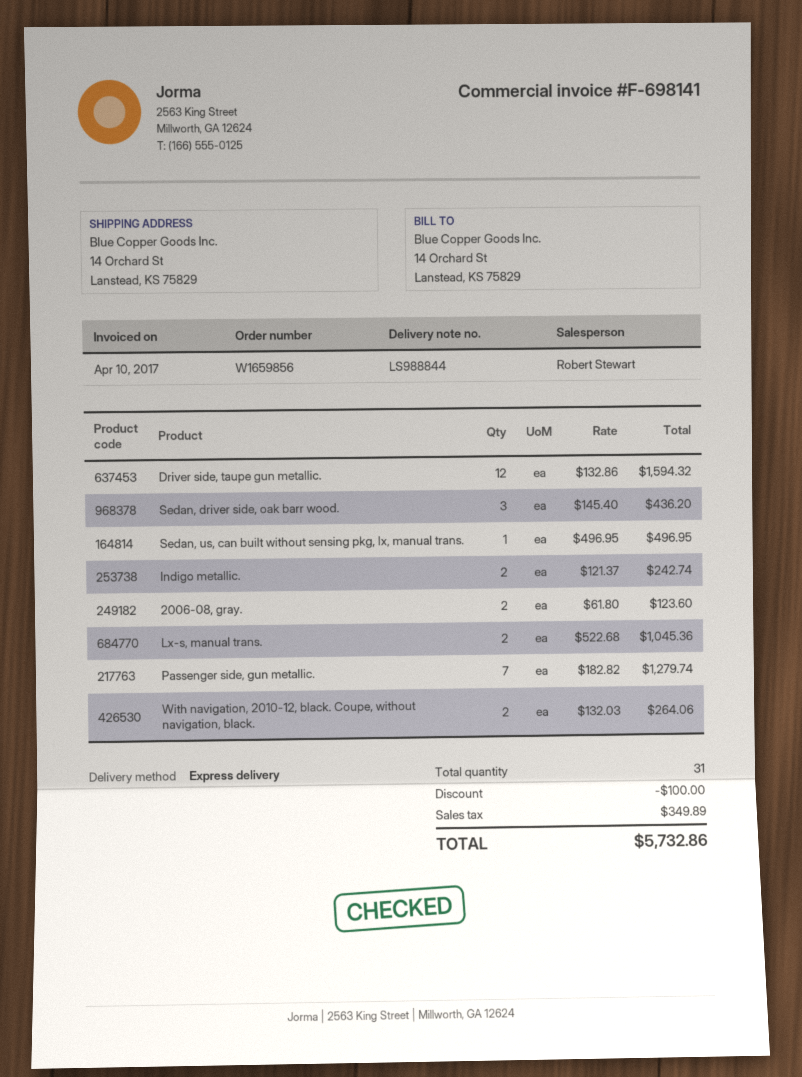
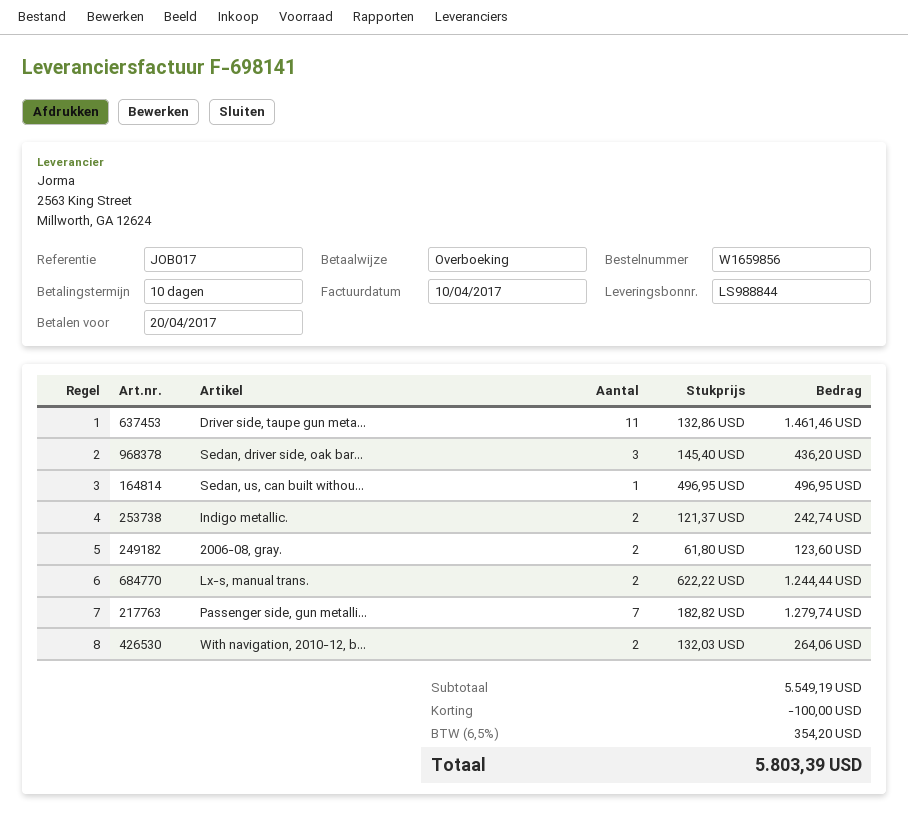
Driver side, taupe gun metallic.: 12 x 132.86 = 1594.32 -> 11 x 132.86 = 1461.46
Lx-s, manual trans.: 2 x 522.68 = 1045.36 -> 2 x 622.22 = 1244.44
tax: 349.89 -> 354.20
total: 5732.86 -> 5803.39

